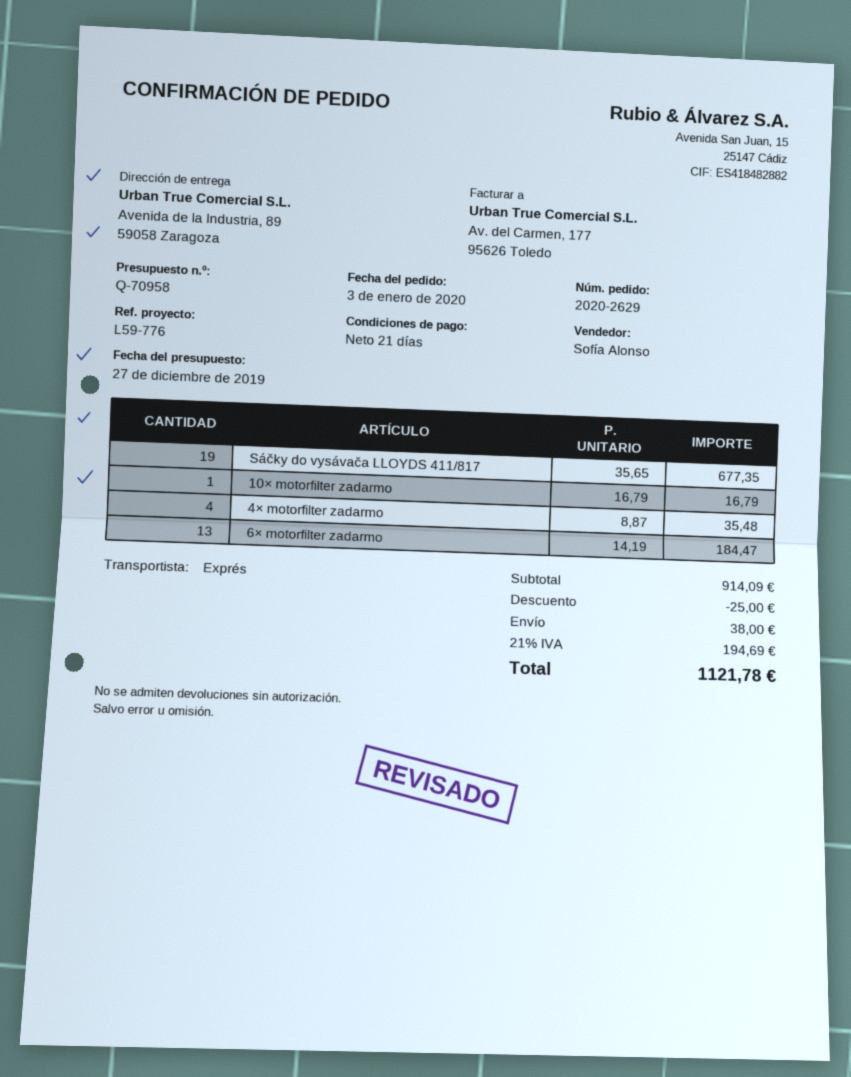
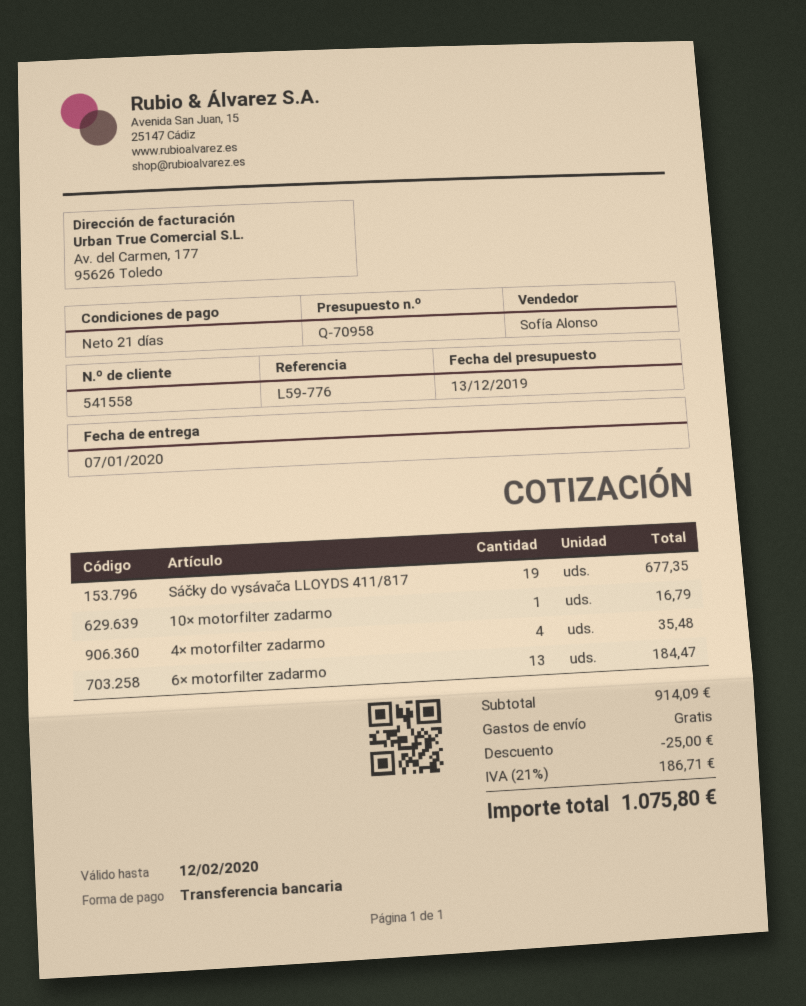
quote date: 2019-12-27 -> 2019-12-13
shipping: 38.00 -> 0.00
tax: 21% = 194.69 -> 21% = 186.71
total: 1121.78 -> 1075.80

